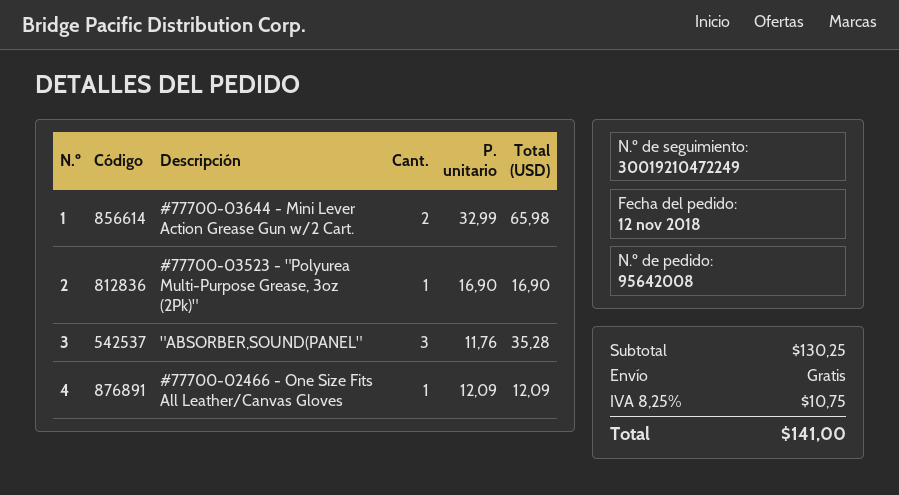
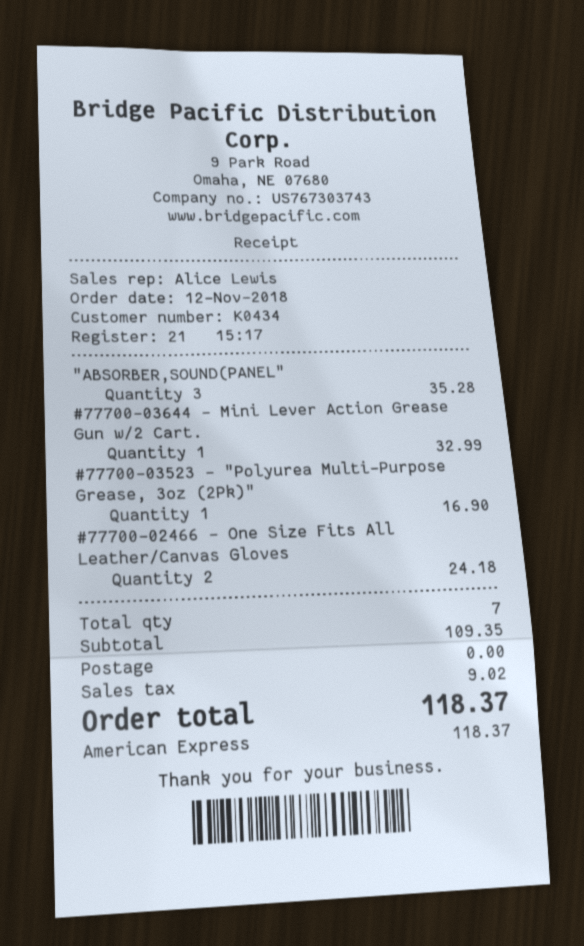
#77700-03644 - Mini Lever Action Grease Gun w/2 Cart.: 2 for 65.98 -> 1 for 32.99
#77700-02466 - One Size Fits All Leather/Canvas Gloves: 1 for 12.09 -> 2 for 24.18
subtotal: 130.25 -> 109.35
tax: 10.75 -> 9.02
total: 141.00 -> 118.37

